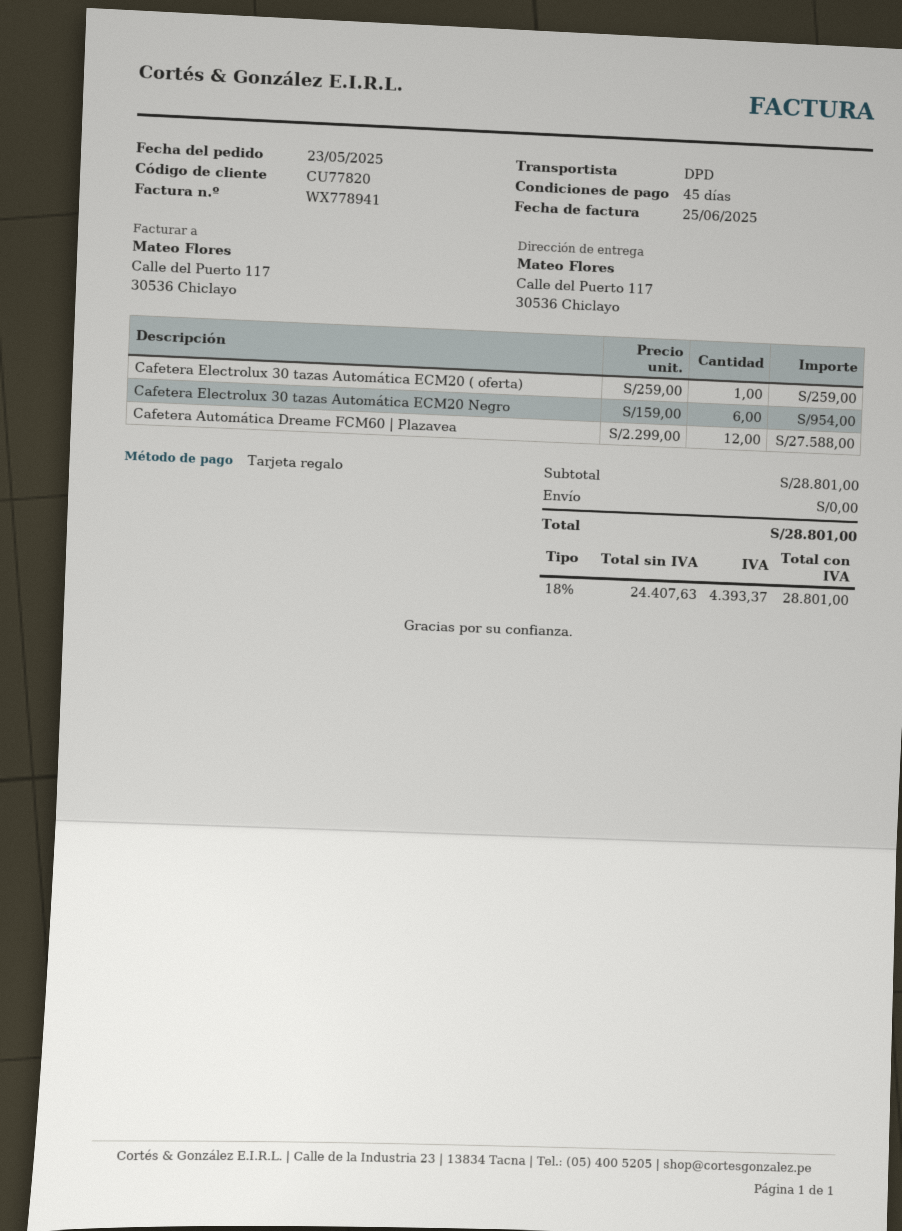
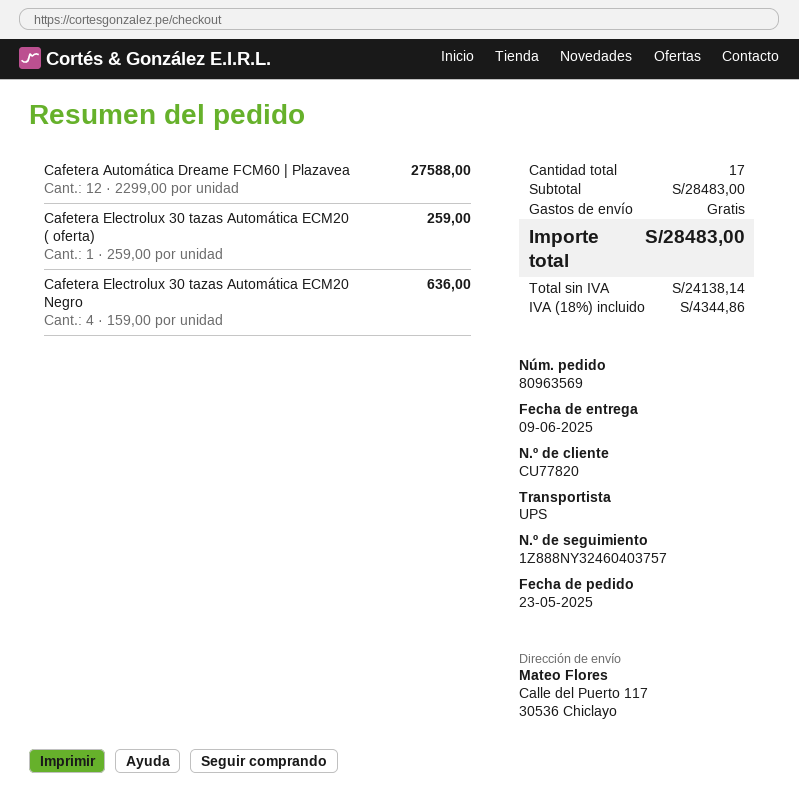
shipping method: DPD -> UPS
Cafetera Electrolux 30 tazas Automática ECM20 Negro: 6 x 159.00 = 954.00 -> 4 x 159.00 = 636.00
subtotal: 28801.00 -> 28483.00
net: 24407.63 -> 24138.14
tax: 18% = 4393.37 -> 18% = 4344.86
total: 28801.00 -> 28483.00

